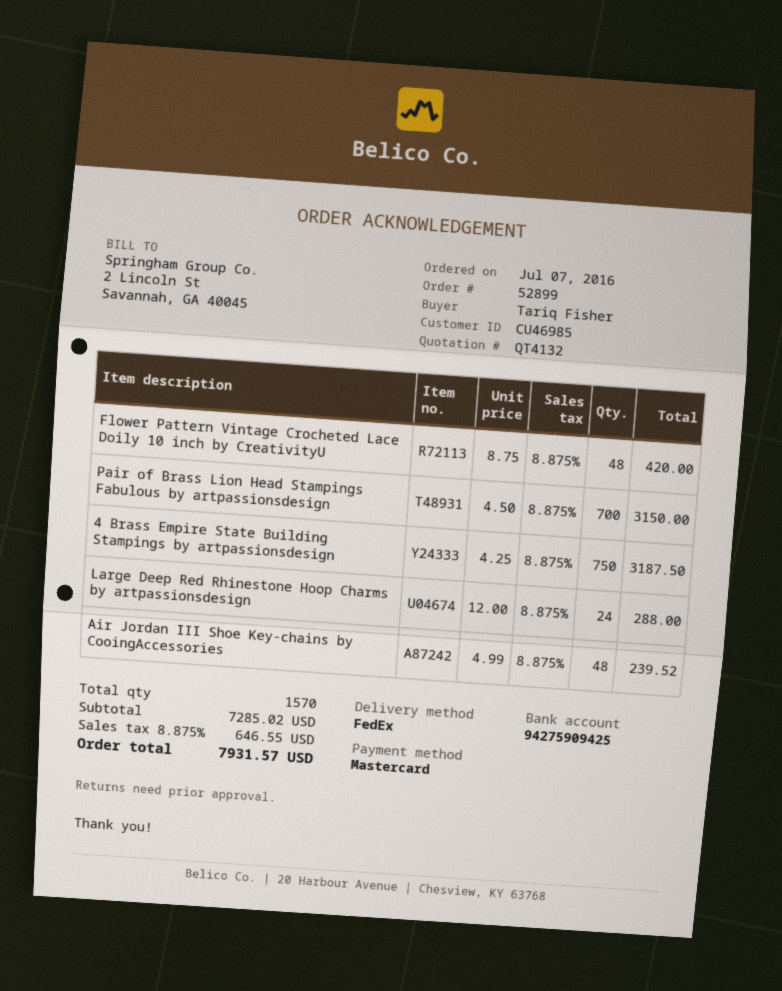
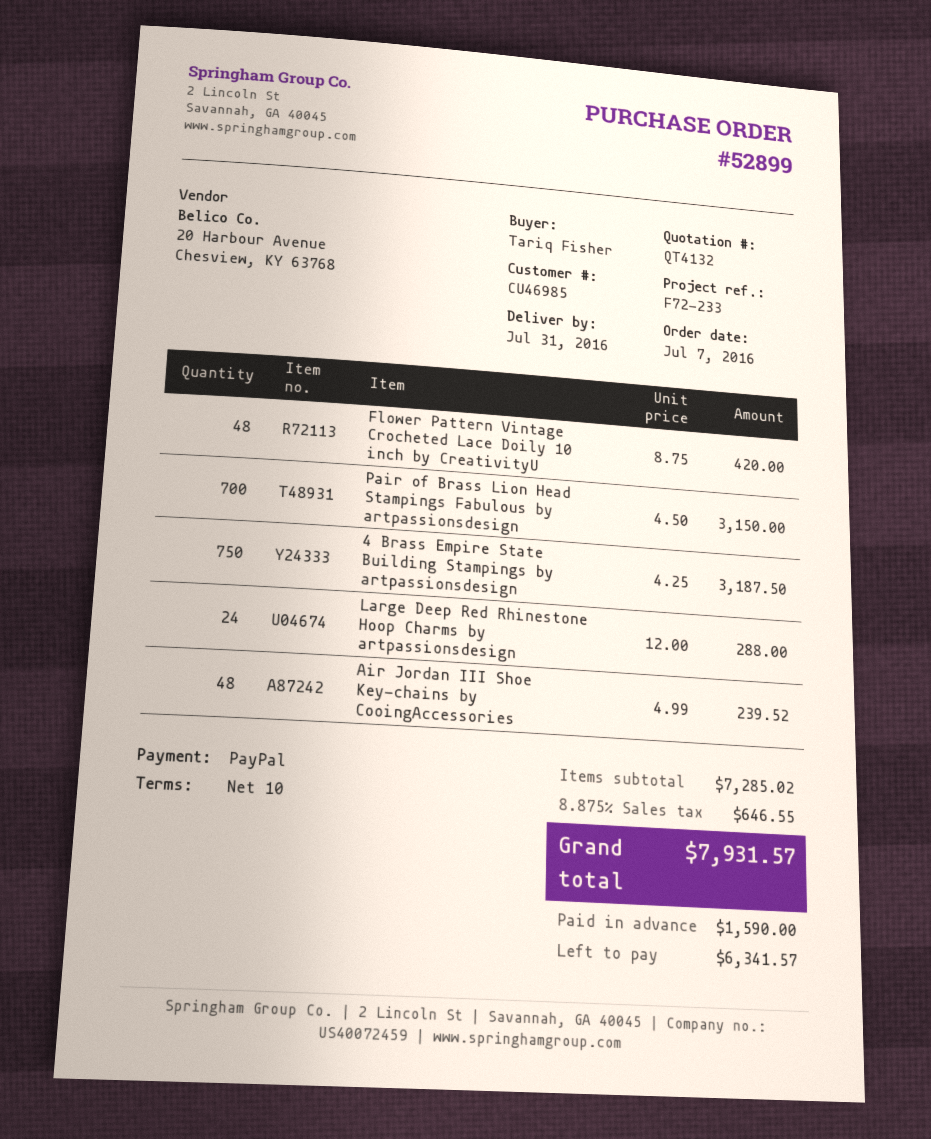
payment method: Mastercard -> PayPal

